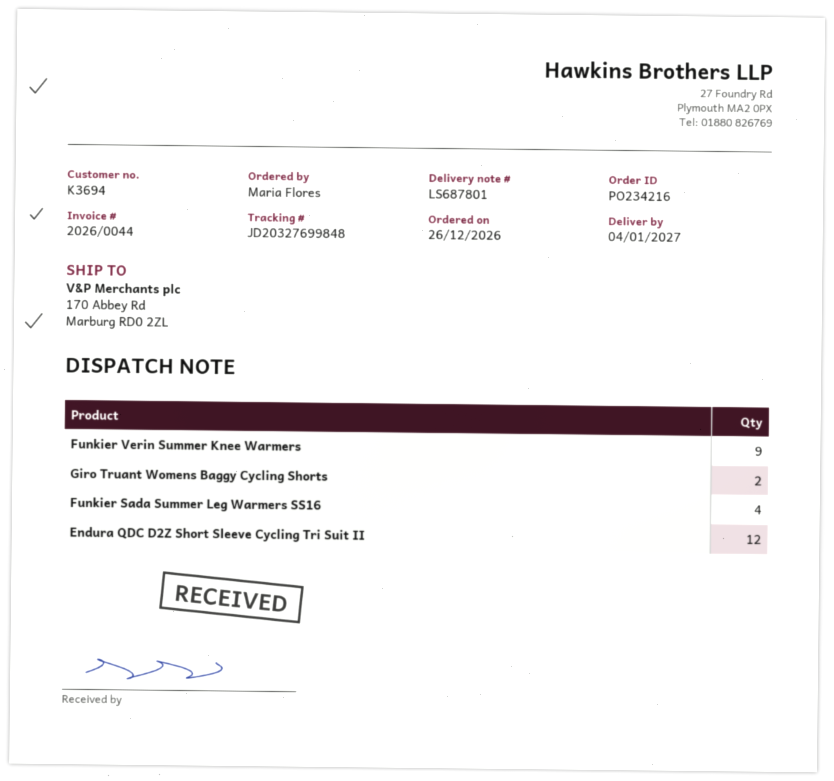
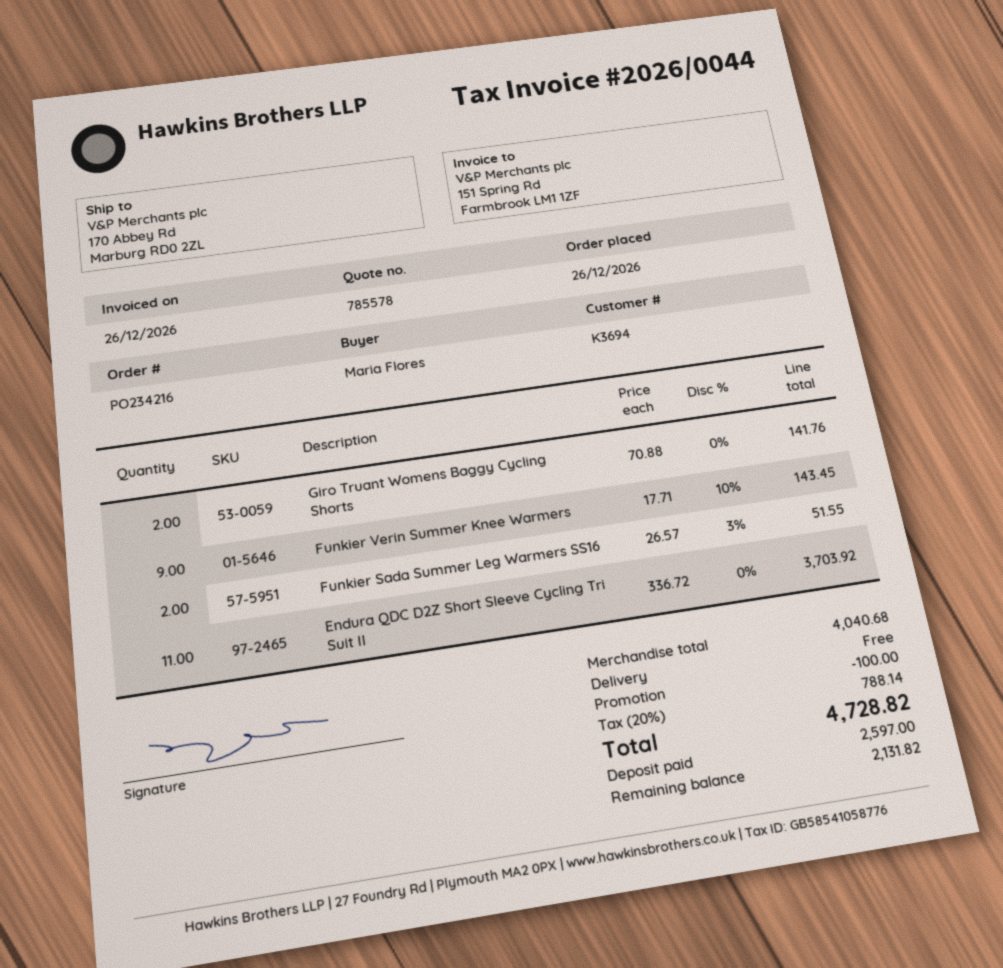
Funkier Sada Summer Leg Warmers SS16: 4 -> 2
Endura QDC D2Z Short Sleeve Cycling Tri Suit II: 12 -> 11

